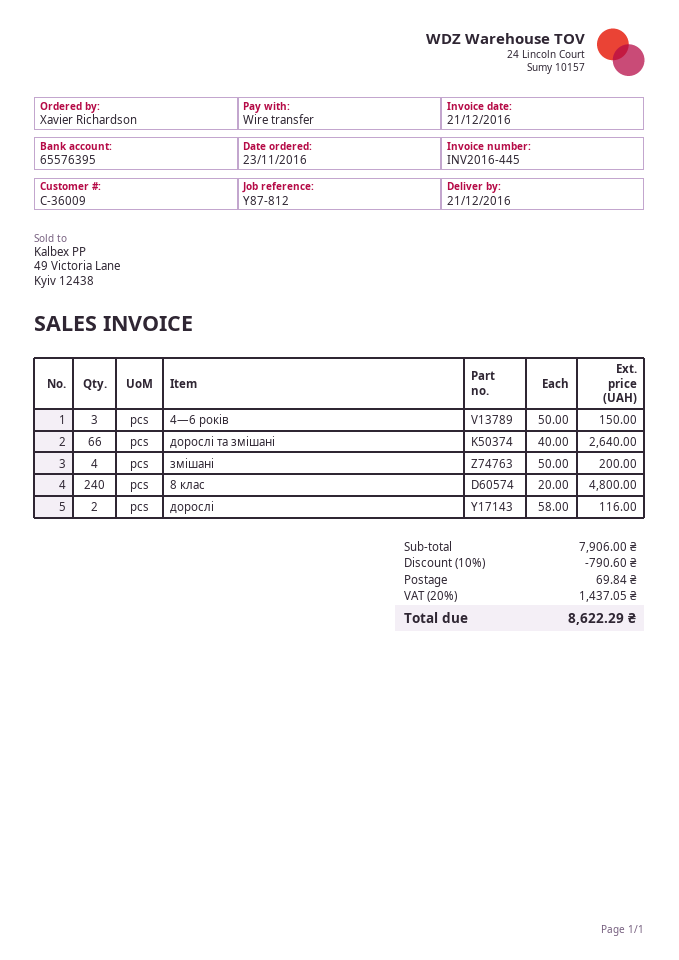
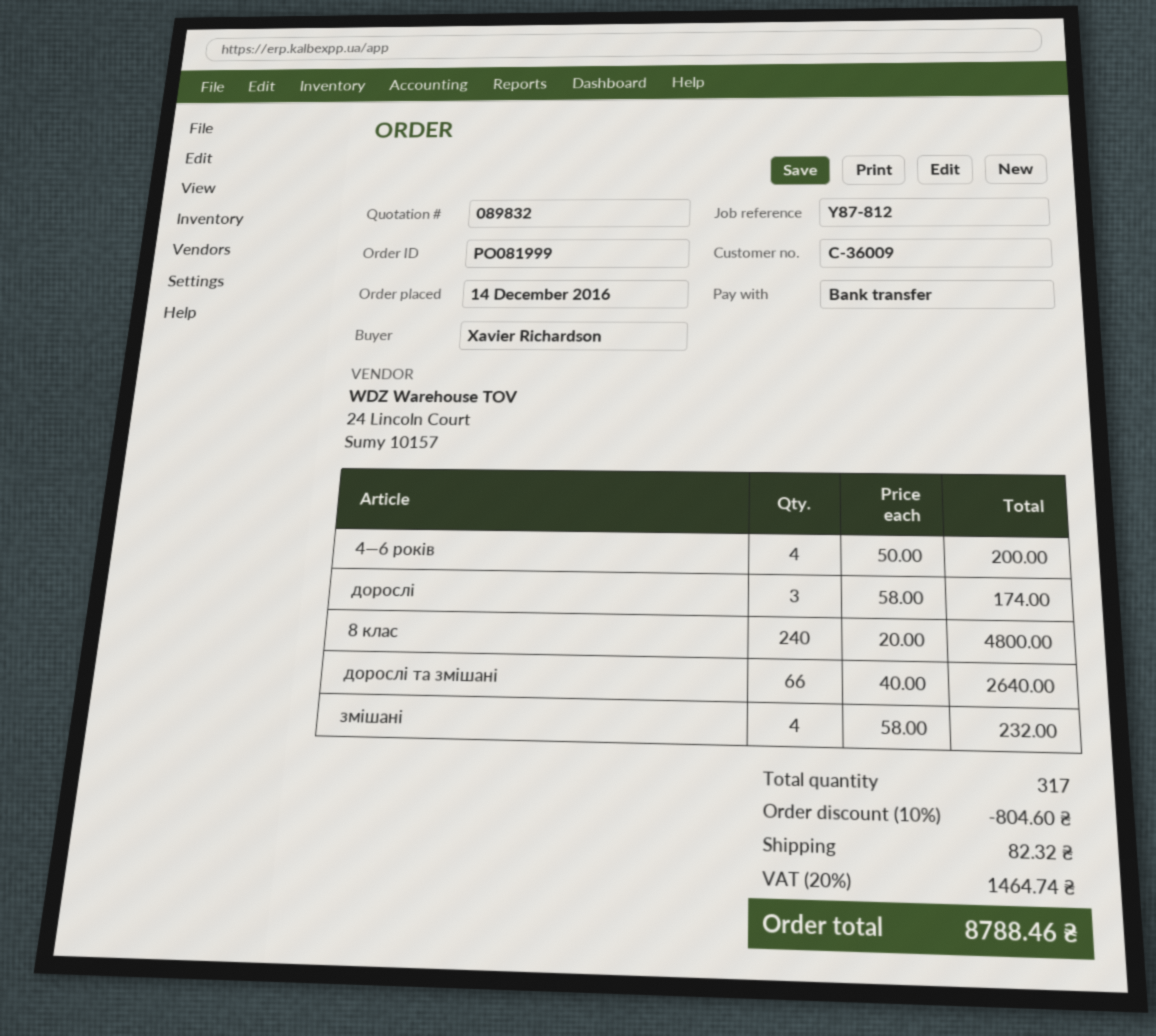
order date: 2016-11-23 -> 2016-12-14
4—6 років: 3 x 50.00 = 150.00 -> 4 x 50.00 = 200.00
змішані: 4 x 50.00 = 200.00 -> 4 x 58.00 = 232.00
дорослі: 2 x 58.00 = 116.00 -> 3 x 58.00 = 174.00
discount: 10% = 790.60 -> 10% = 804.60
shipping: 69.84 -> 82.32
tax: 20% = 1437.05 -> 20% = 1464.74
total: 8622.29 -> 8788.46

